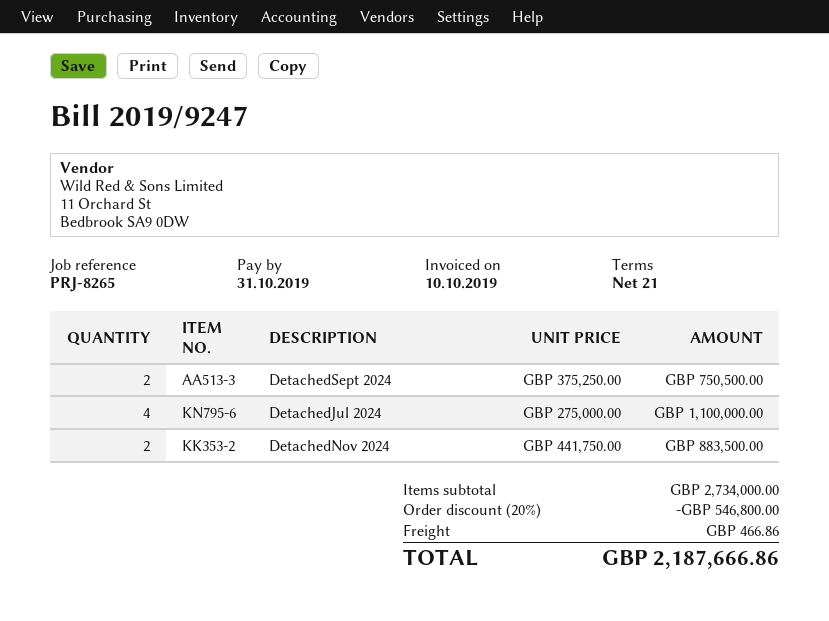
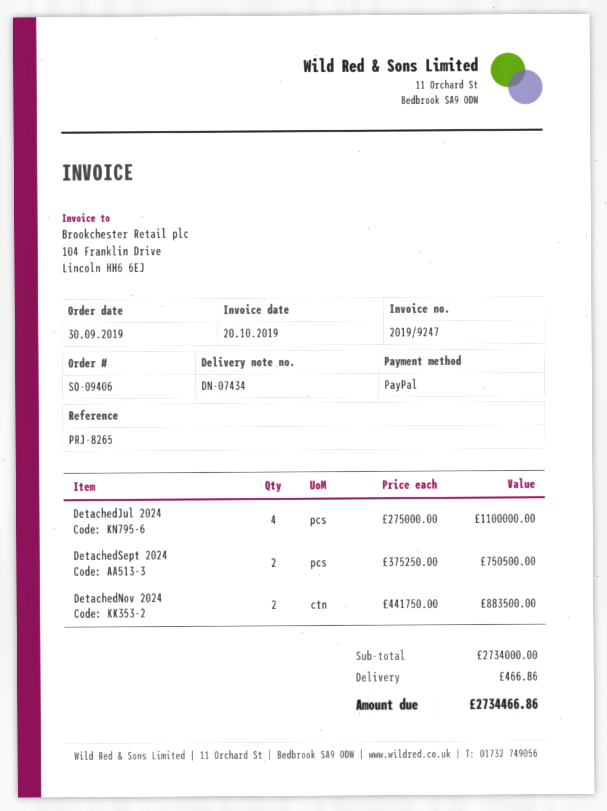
invoice date: 2019-10-10 -> 2019-10-20
discount: 20% = 546800.00 -> none
total: 2187666.86 -> 2734466.86

